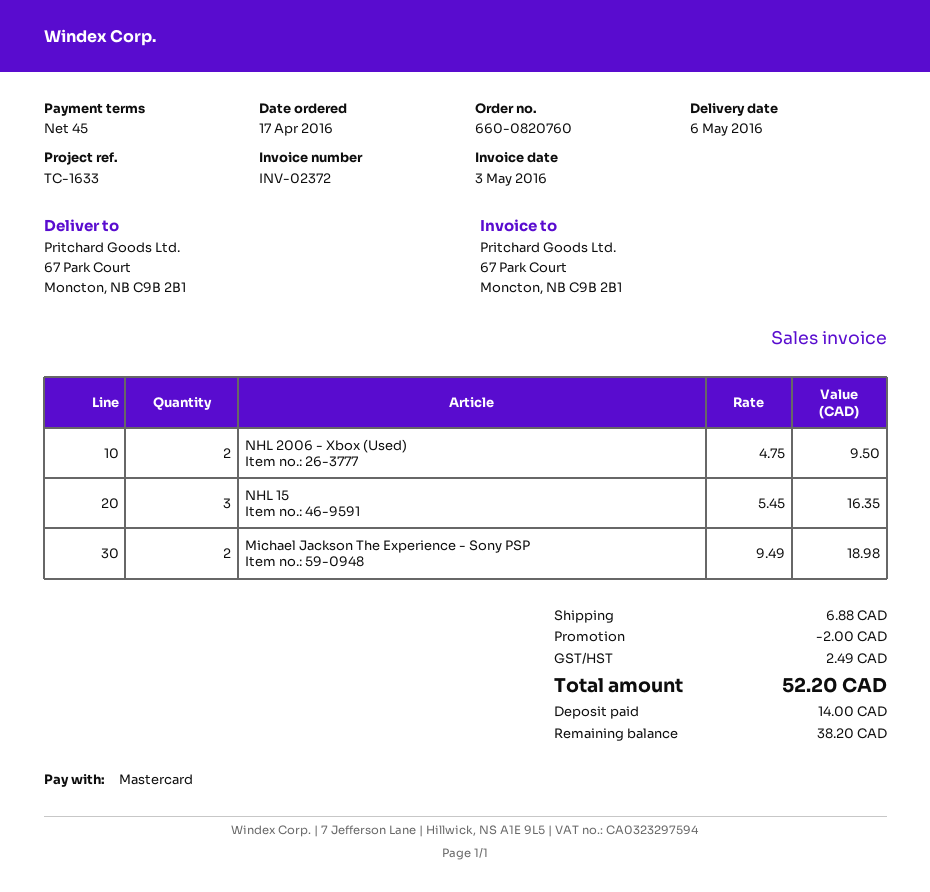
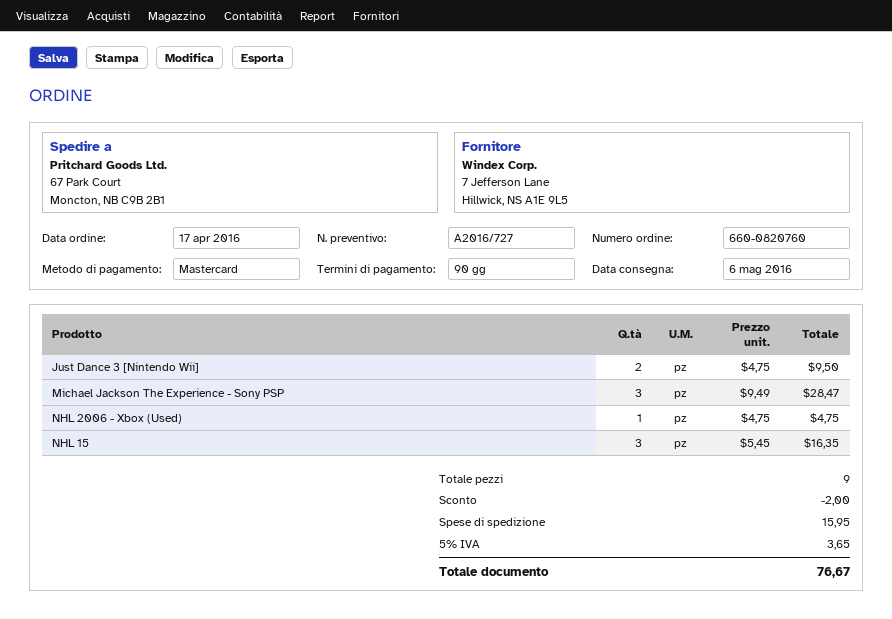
payment terms: 45 days -> 90 days
NHL 2006 - Xbox (Used): 2 x 4.75 = 9.50 -> 1 x 4.75 = 4.75
Michael Jackson The Experience - Sony PSP: 2 x 9.49 = 18.98 -> 3 x 9.49 = 28.47
Just Dance 3 [Nintendo Wii]: none -> 2 x 4.75 = 9.50
shipping: 6.88 -> 15.95
tax: 2.49 -> 3.65
total: 52.20 -> 76.67

